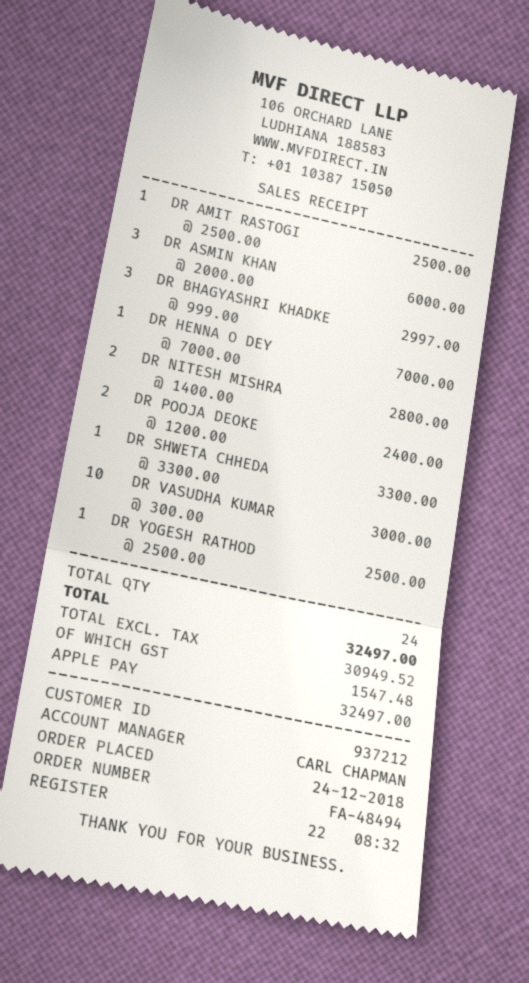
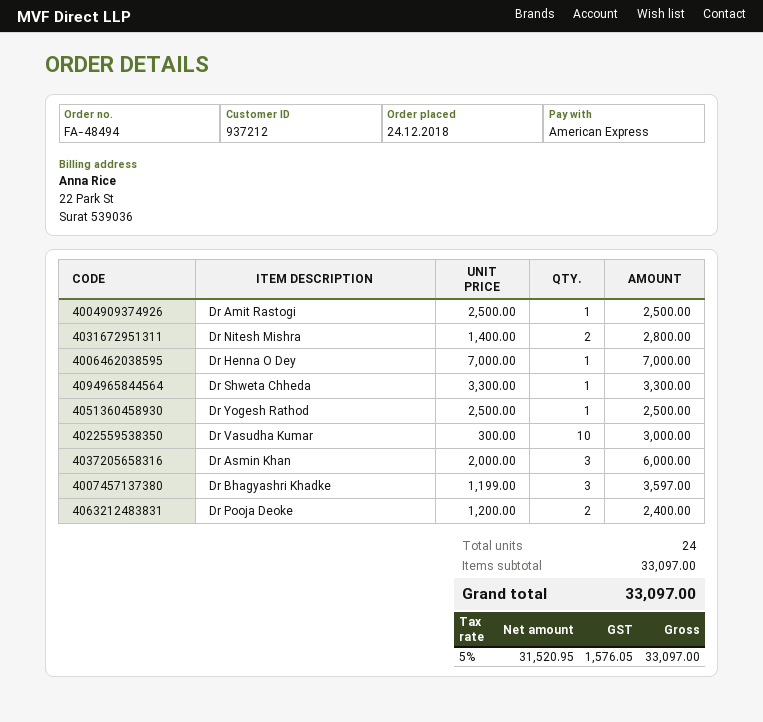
payment method: Apple Pay -> American Express
DR BHAGYASHRI KHADKE: 3 x 999.00 = 2997.00 -> 3 x 1199.00 = 3597.00
net: 30949.52 -> 31520.95
tax: 1547.48 -> 1576.05
total: 32497.00 -> 33097.00

